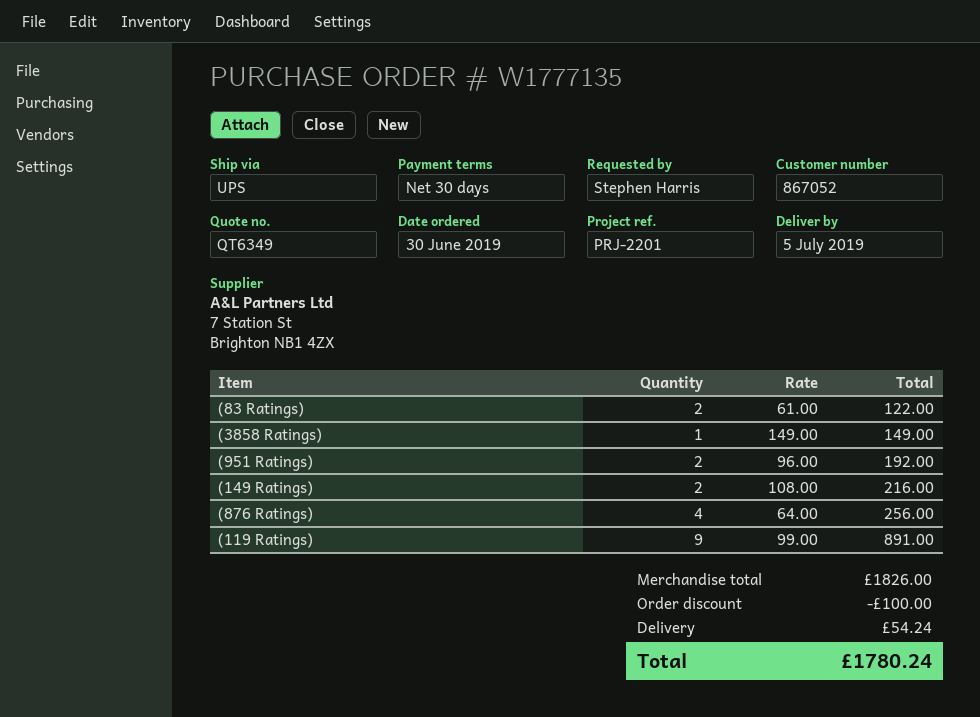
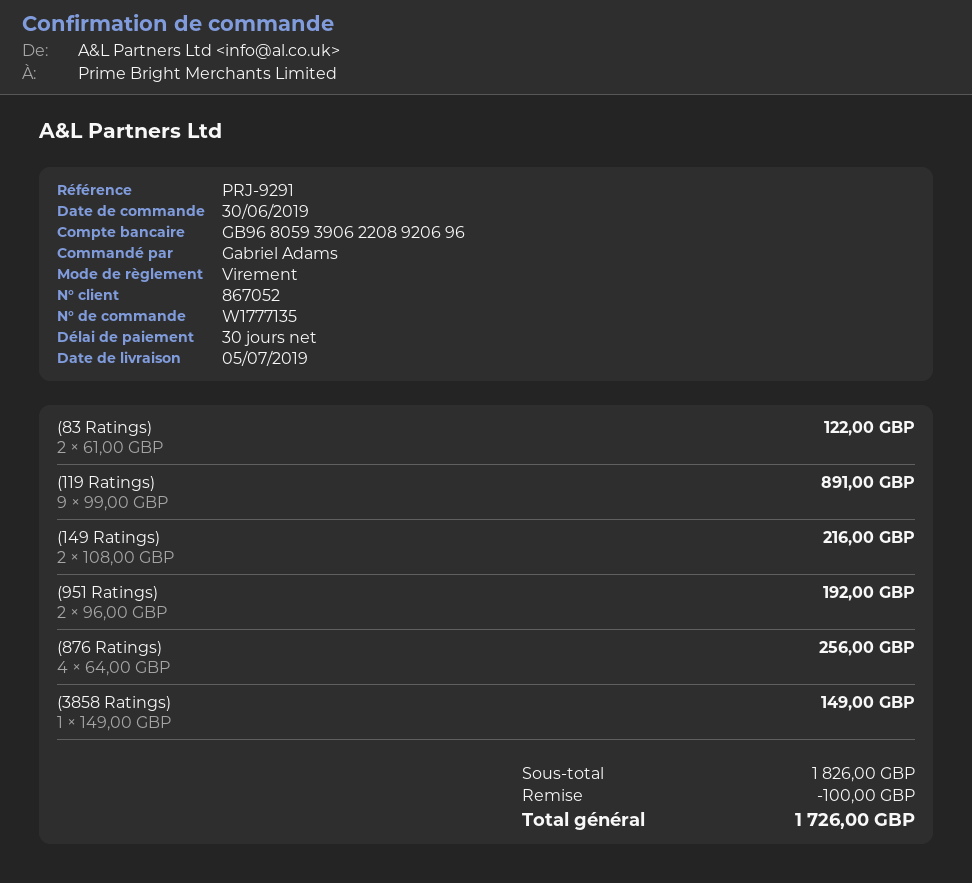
reference: PRJ-2201 -> PRJ-9291
ordered by: Stephen Harris -> Gabriel Adams
shipping: 54.24 -> none
total: 1780.24 -> 1726.00

